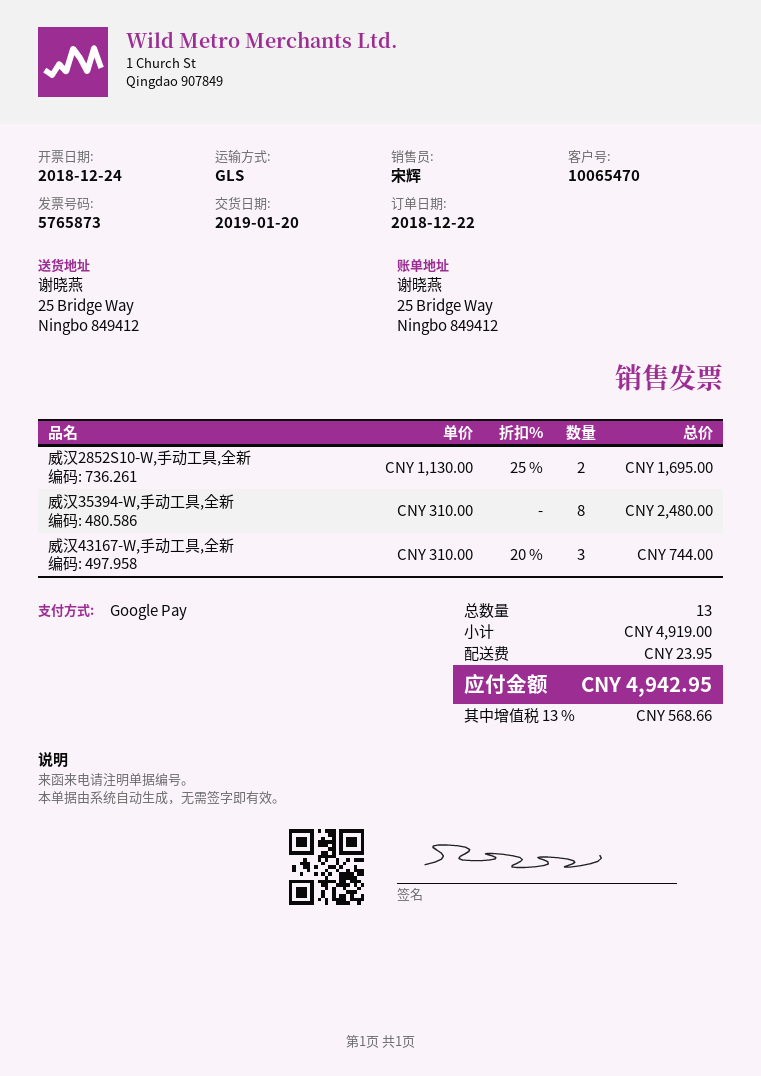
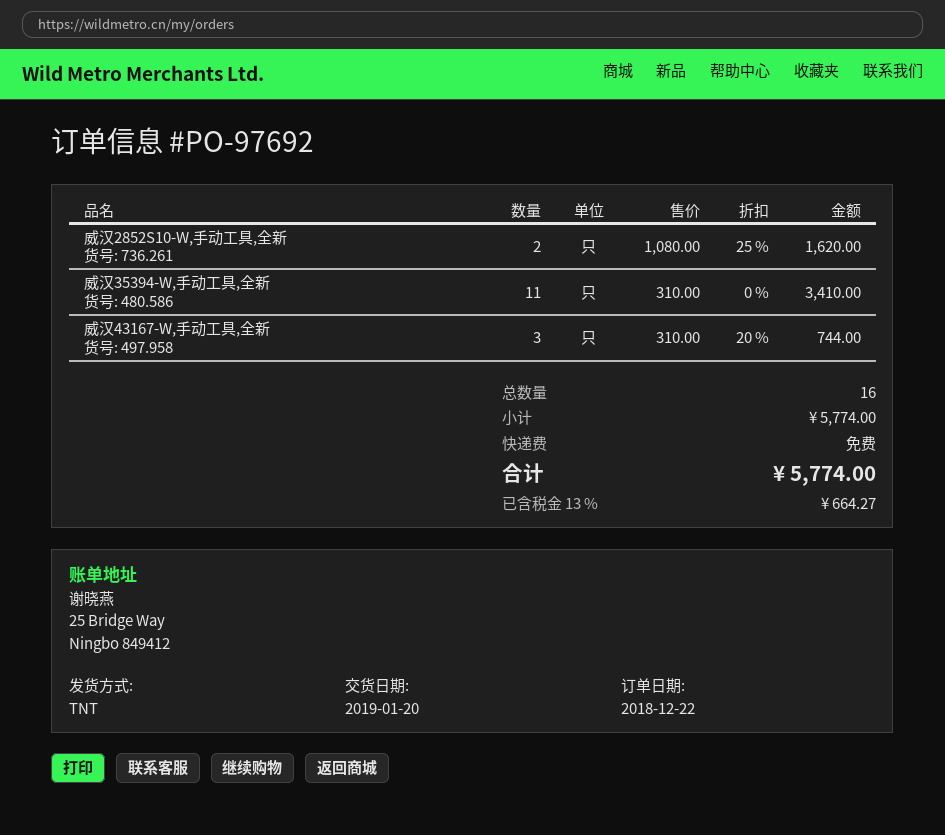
shipping method: GLS -> TNT
威汉2852S10-W,手动工具,全新: 2 x 1130.00 - 25% = 1695.00 -> 2 x 1080.00 - 25% = 1620.00
威汉35394-W,手动工具,全新: 8 x 310.00 = 2480.00 -> 11 x 310.00 = 3410.00
total quantity: 13 -> 16
subtotal: 4919.00 -> 5774.00
shipping: 23.95 -> 0.00
tax: 13% = 568.66 -> 13% = 664.27
total: 4942.95 -> 5774.00

